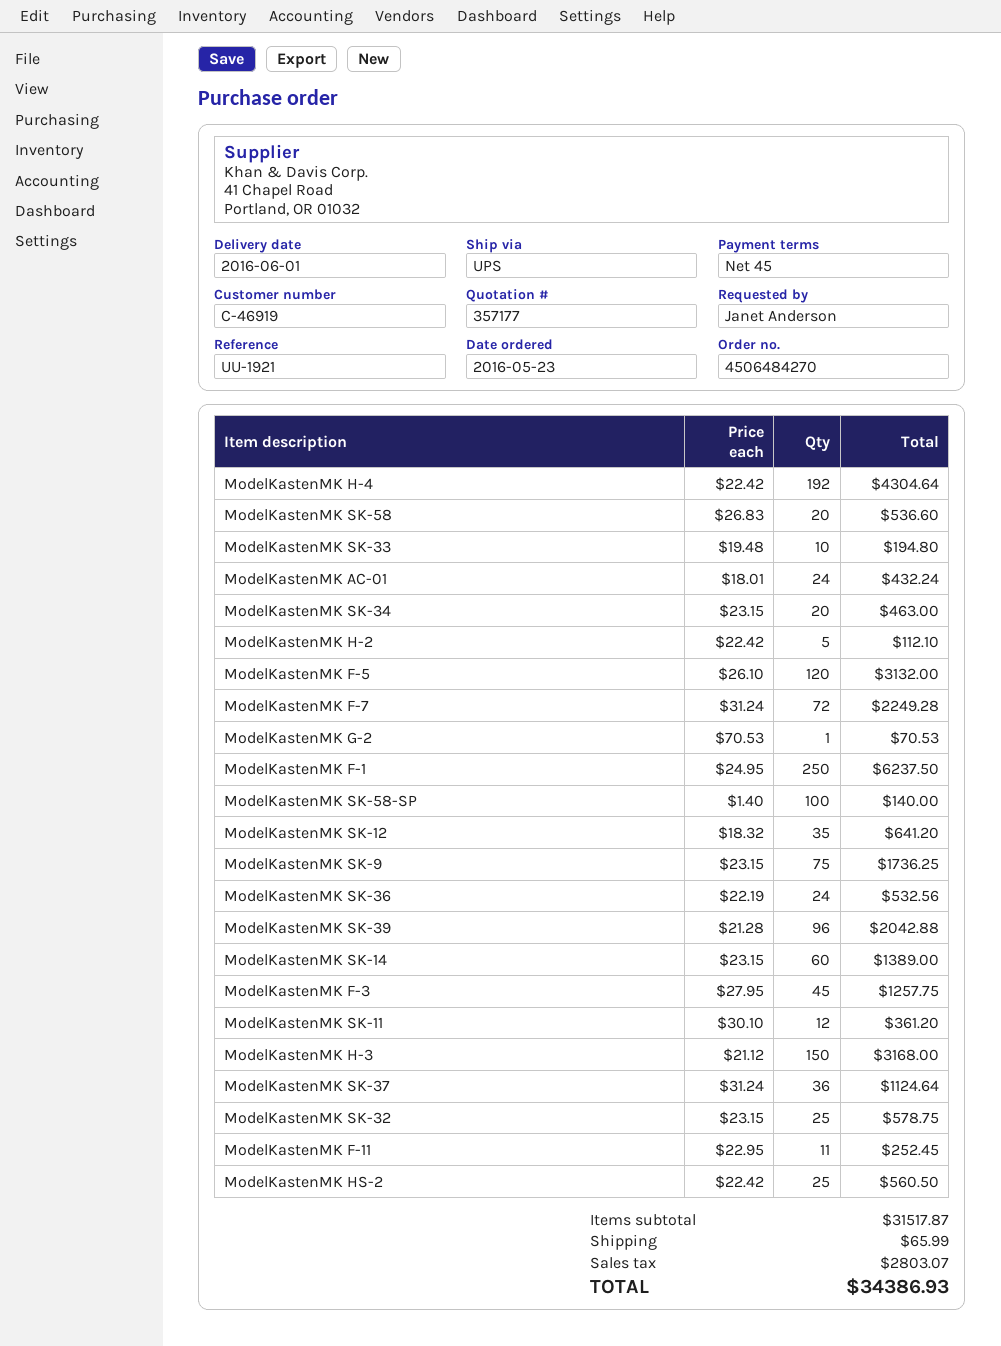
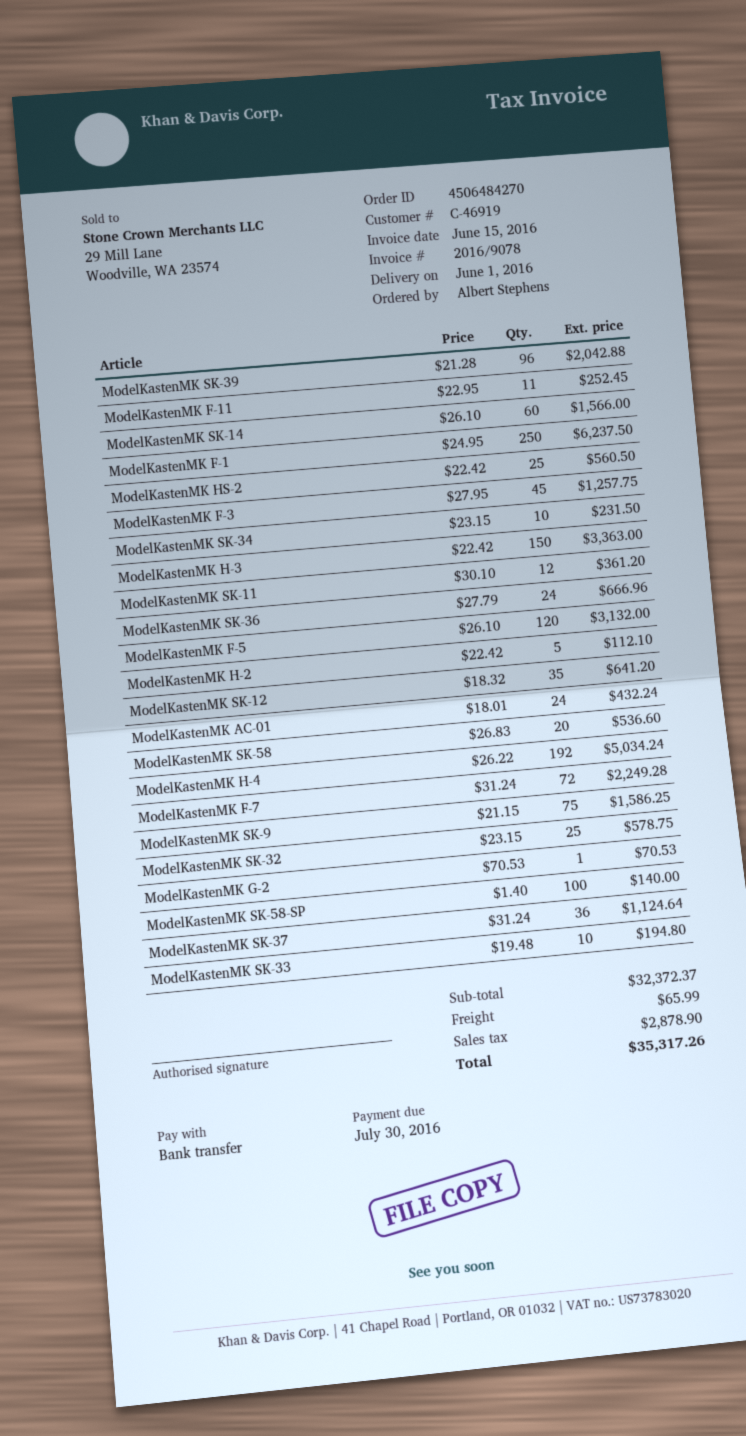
ordered by: Janet Anderson -> Albert Stephens
ModelKastenMK H-4: 192 x 22.42 = 4304.64 -> 192 x 26.22 = 5034.24
ModelKastenMK SK-34: 20 x 23.15 = 463.00 -> 10 x 23.15 = 231.50
ModelKastenMK SK-9: 75 x 23.15 = 1736.25 -> 75 x 21.15 = 1586.25
ModelKastenMK SK-36: 24 x 22.19 = 532.56 -> 24 x 27.79 = 666.96
ModelKastenMK SK-14: 60 x 23.15 = 1389.00 -> 60 x 26.10 = 1566.00
ModelKastenMK H-3: 150 x 21.12 = 3168.00 -> 150 x 22.42 = 3363.00
subtotal: 31517.87 -> 32372.37
tax: 2803.07 -> 2878.90
total: 34386.93 -> 35317.26

